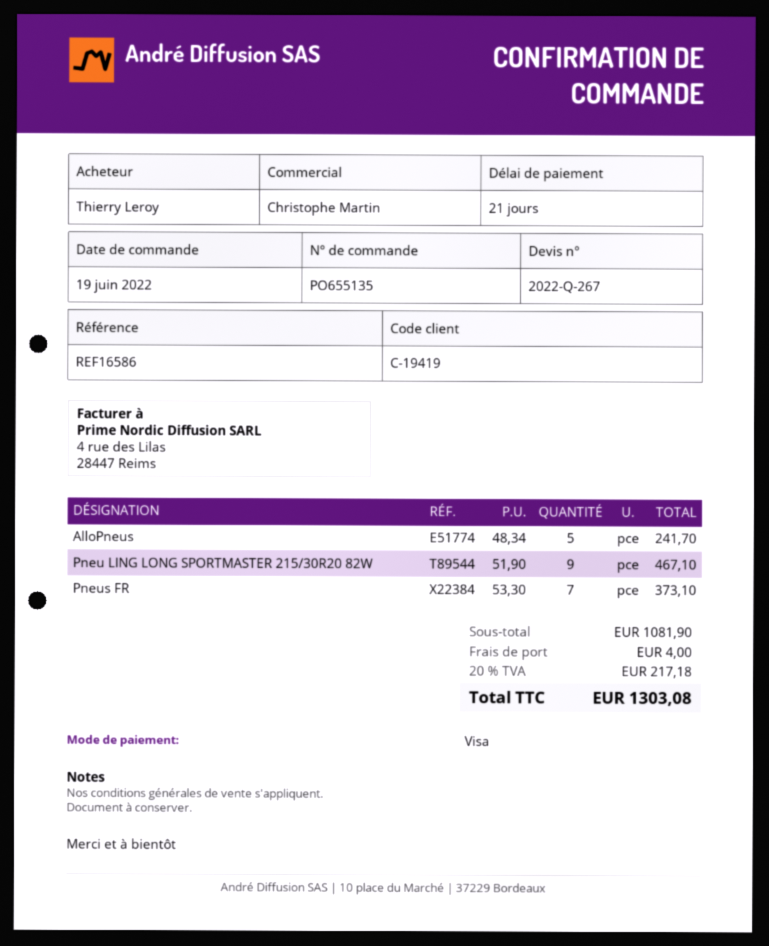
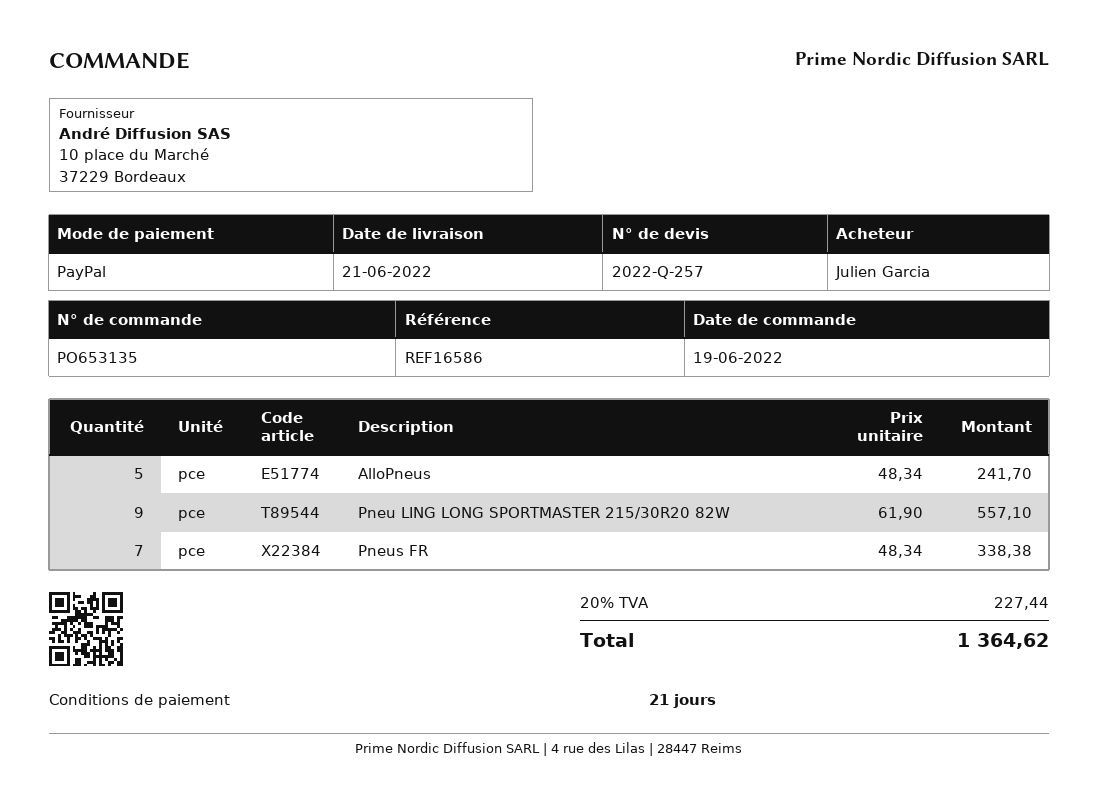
quote number: 2022-Q-267 -> 2022-Q-257
order number: PO655135 -> PO653135
ordered by: Thierry Leroy -> Julien Garcia
payment method: Visa -> PayPal
Pneu LING LONG SPORTMASTER 215/30R20 82W: 9 x 51.90 = 467.10 -> 9 x 61.90 = 557.10
Pneus FR: 7 x 53.30 = 373.10 -> 7 x 48.34 = 338.38
shipping: 4.00 -> none
tax: 20% = 217.18 -> 20% = 227.44
total: 1303.08 -> 1364.62

